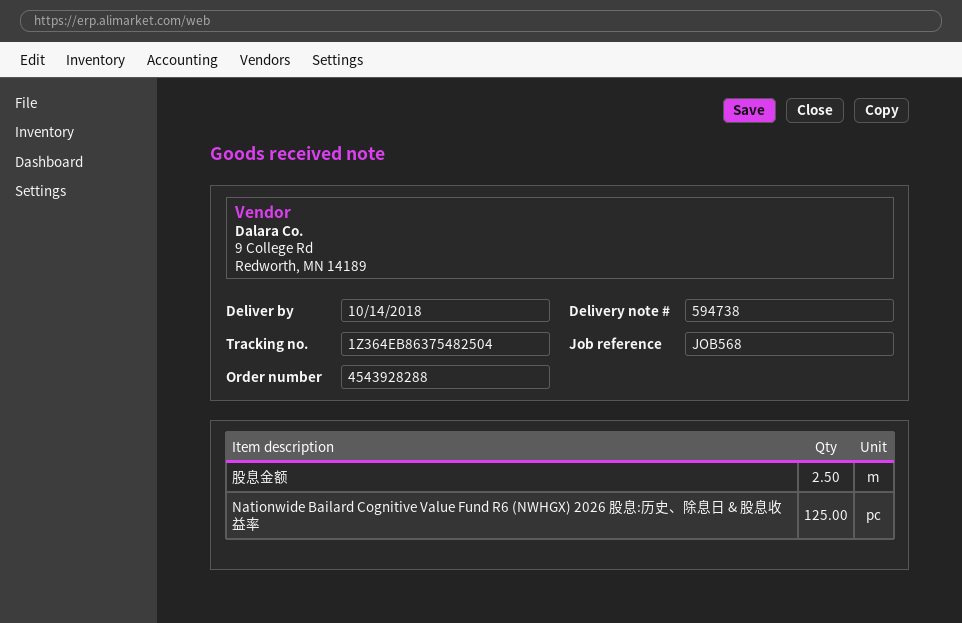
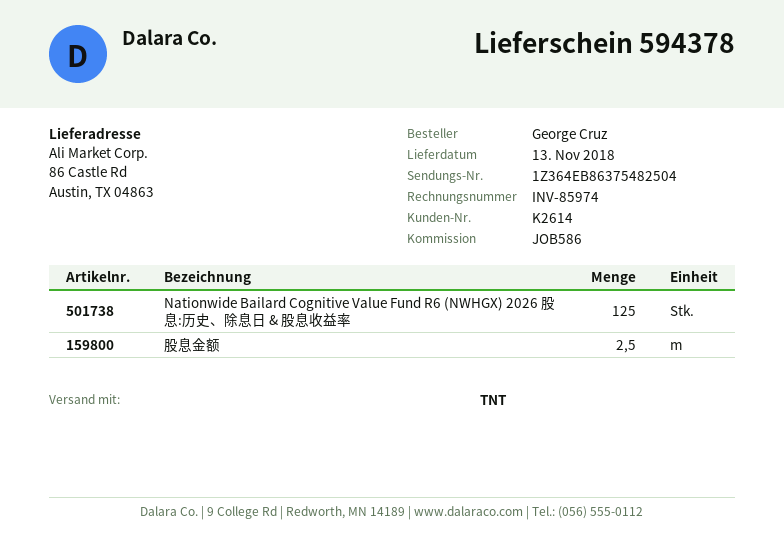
delivery note number: 594738 -> 594378
delivery date: 2018-10-14 -> 2018-11-13
reference: JOB568 -> JOB586

